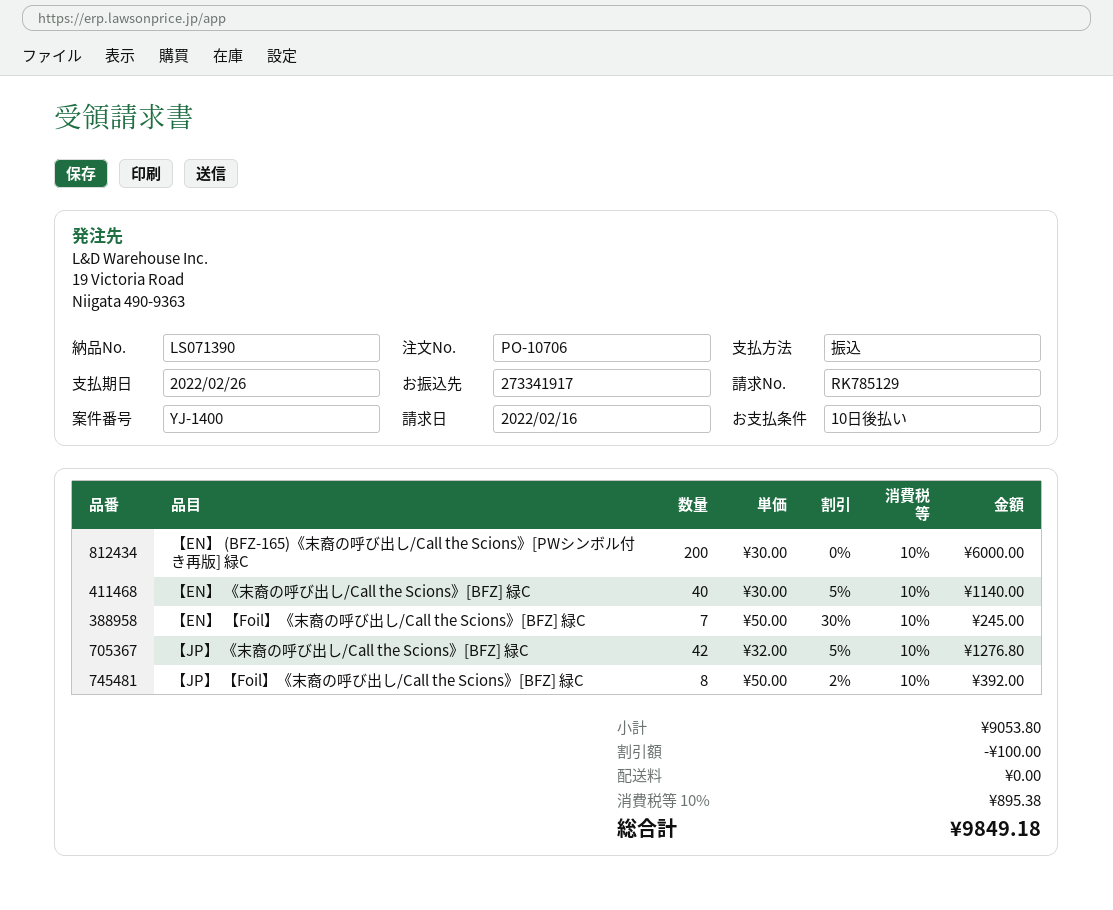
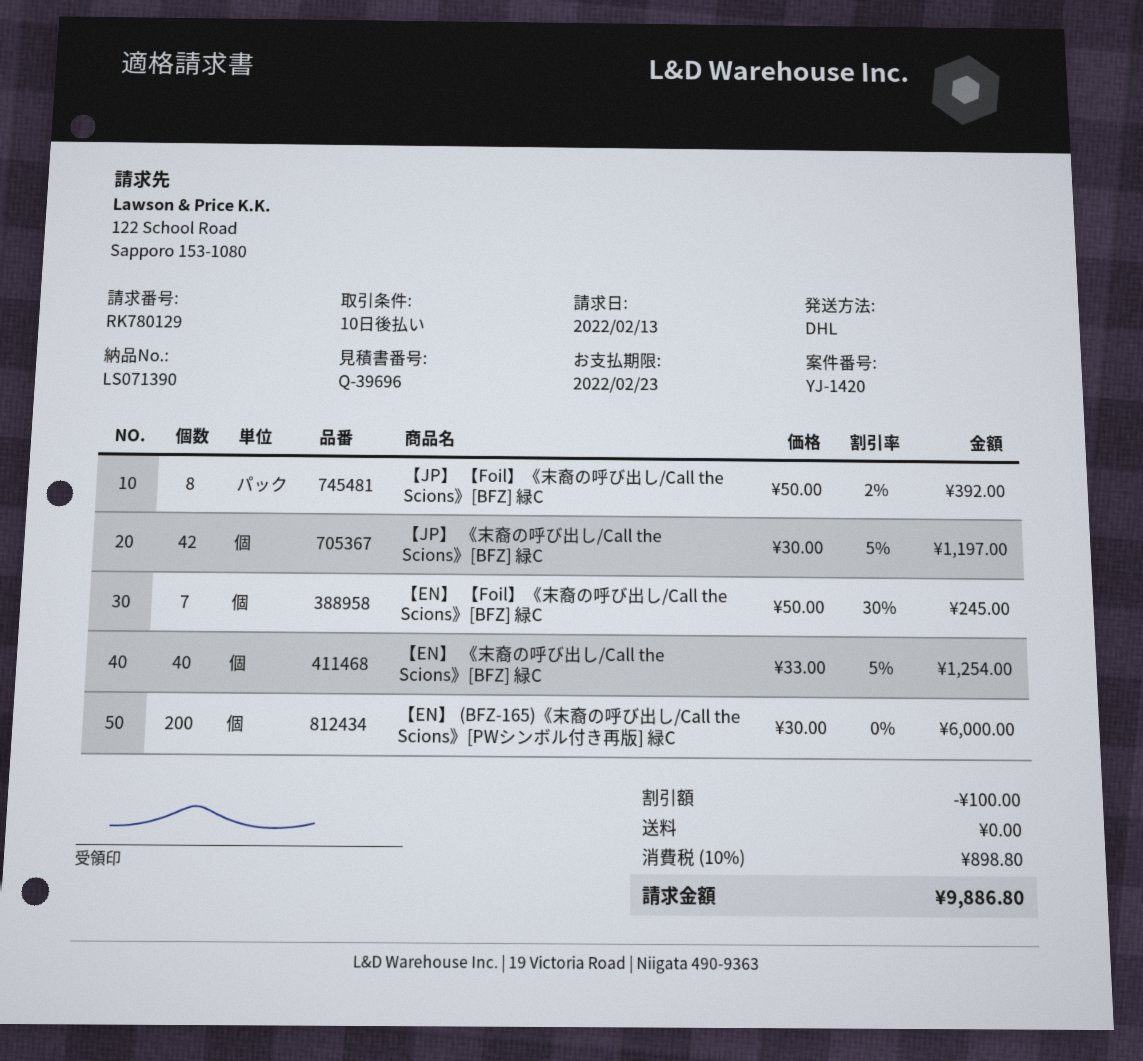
invoice number: RK785129 -> RK780129
invoice date: 2022-02-16 -> 2022-02-13
due date: 2022-02-26 -> 2022-02-23
reference: YJ-1400 -> YJ-1420
【EN】 《末裔の呼び出し/Call the Scions》[BFZ] 緑C: 40 x 30.00 - 5% = 1140.00 -> 40 x 33.00 - 5% = 1254.00
【JP】 《末裔の呼び出し/Call the Scions》[BFZ] 緑C: 42 x 32.00 - 5% = 1276.80 -> 42 x 30.00 - 5% = 1197.00
tax: 10% = 895.38 -> 10% = 898.80
total: 9849.18 -> 9886.80

